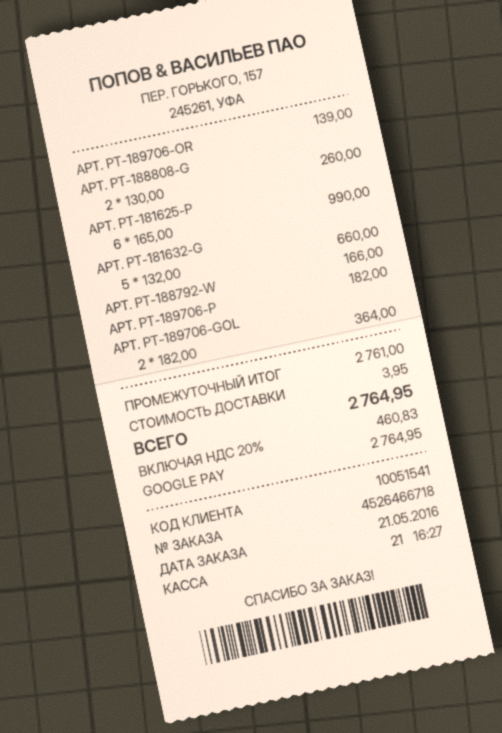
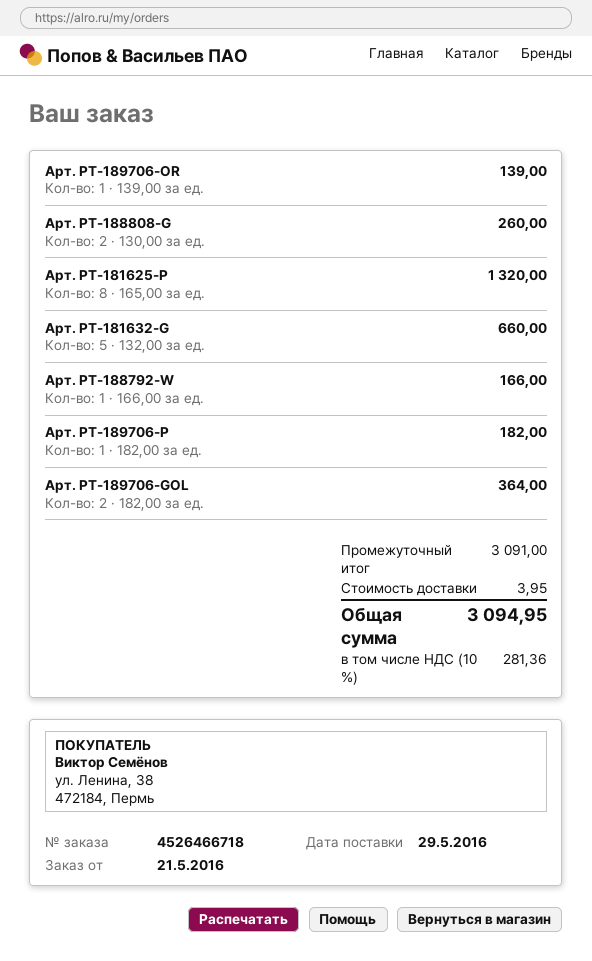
АРТ. PT-181625-P: 6 x 165.00 = 990.00 -> 8 x 165.00 = 1320.00
subtotal: 2761.00 -> 3091.00
tax: 20% = 460.83 -> 10% = 281.36
total: 2764.95 -> 3094.95

